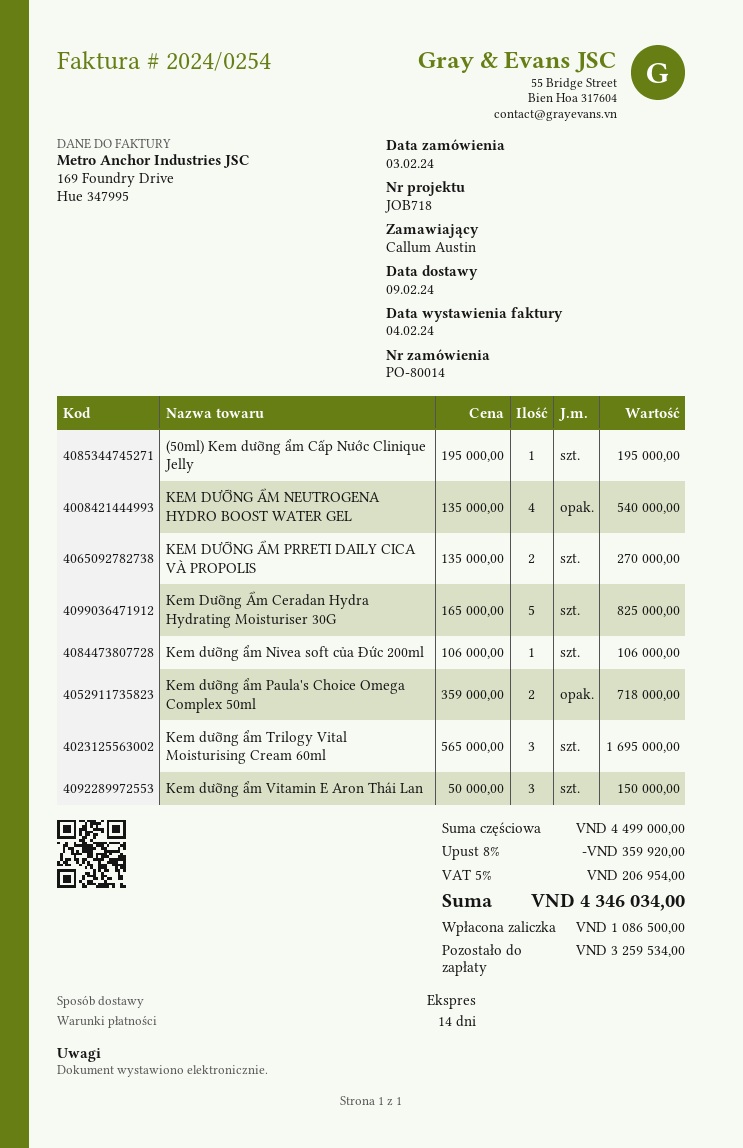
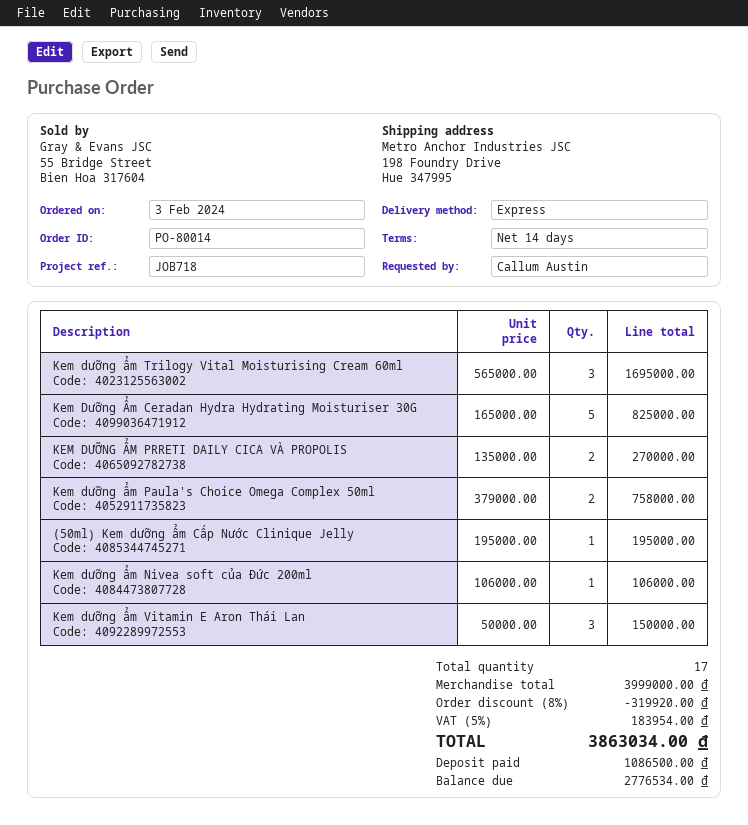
KEM DƯỠNG ẨM NEUTROGENA HYDRO BOOST WATER GEL: 4 x 135000.00 = 540000.00 -> none
Kem dưỡng ẩm Paula's Choice Omega Complex 50ml: 2 x 359000.00 = 718000.00 -> 2 x 379000.00 = 758000.00
subtotal: 4499000.00 -> 3999000.00
discount: 8% = 359920.00 -> 8% = 319920.00
tax: 5% = 206954.00 -> 5% = 183954.00
total: 4346034.00 -> 3863034.00
balance: 3259534.00 -> 2776534.00

